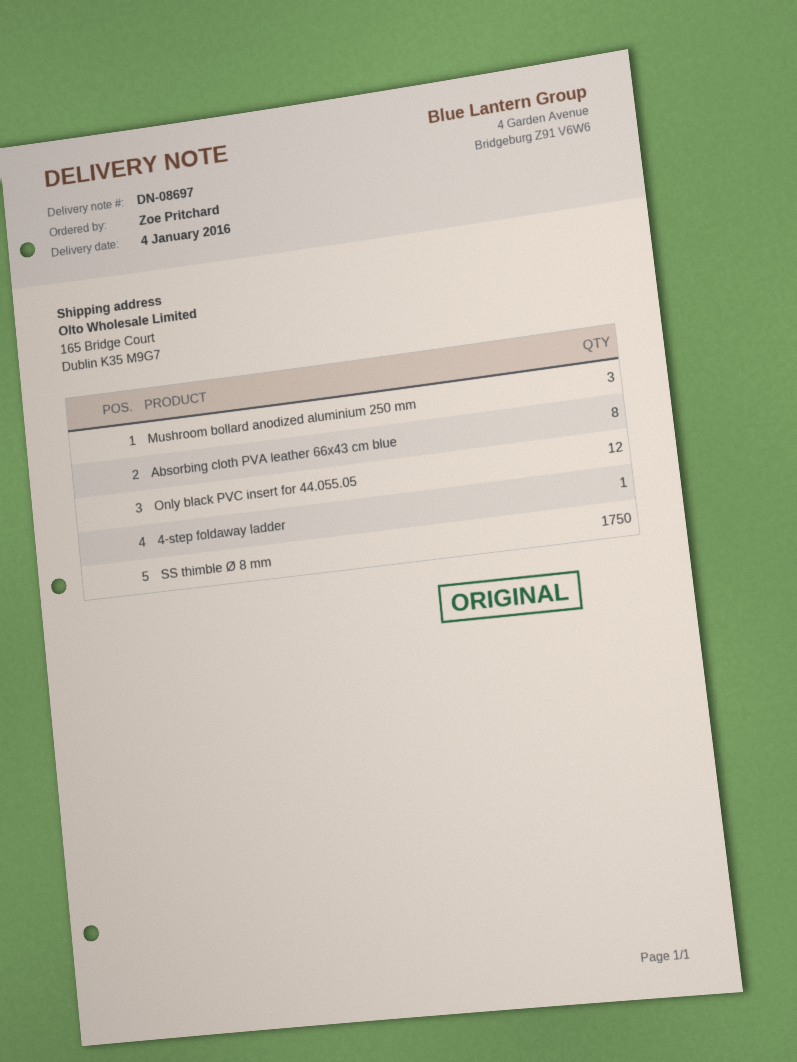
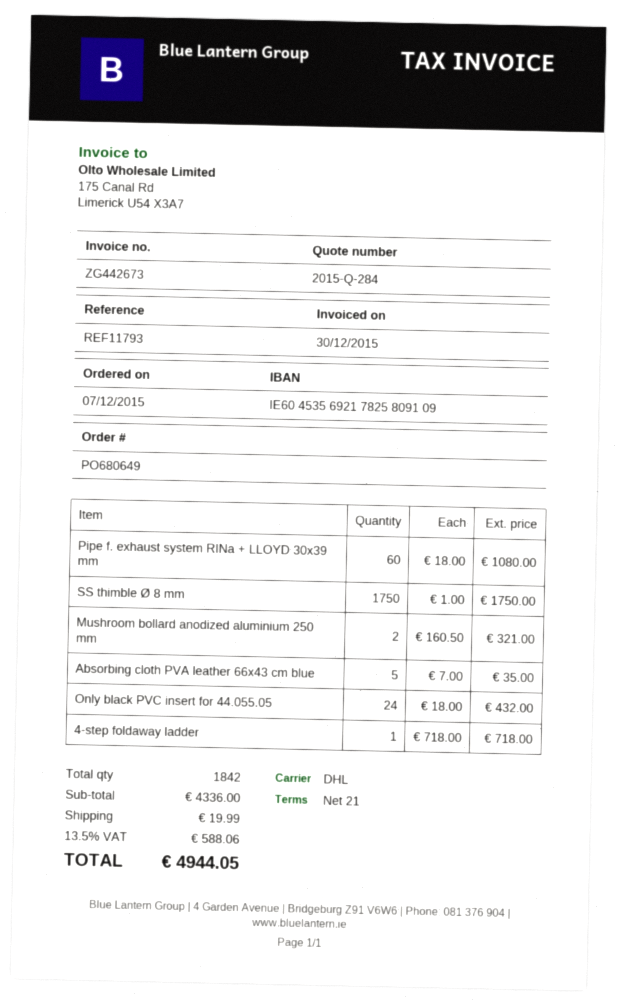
Mushroom bollard anodized aluminium 250 mm: 3 -> 2
Absorbing cloth PVA leather 66x43 cm blue: 8 -> 5
Only black PVC insert for 44.055.05: 12 -> 24
Pipe f. exhaust system RINa + LLOYD 30x39 mm: none -> 60

